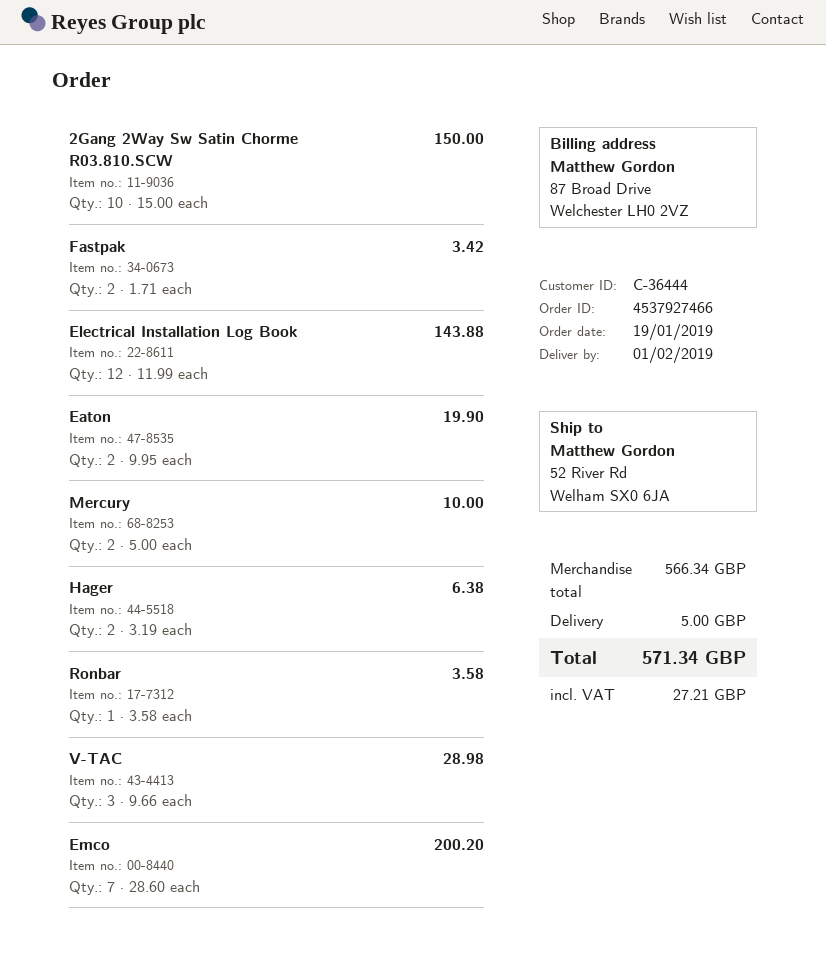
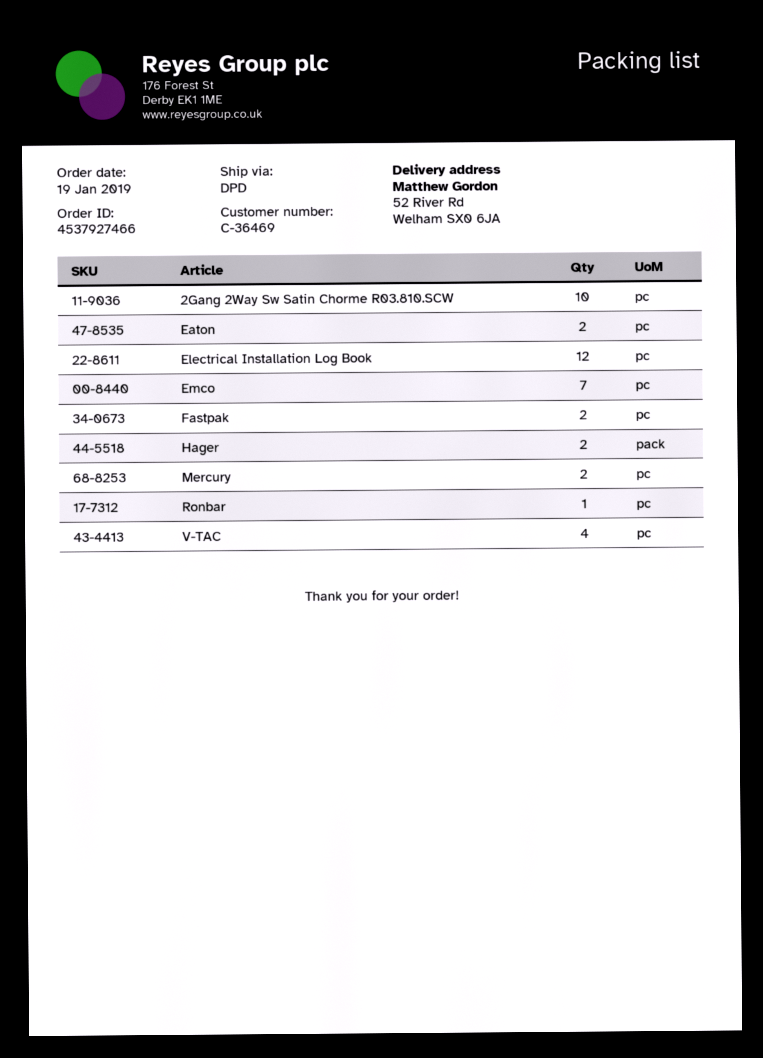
customer number: C-36444 -> C-36469
V-TAC: 3 -> 4

